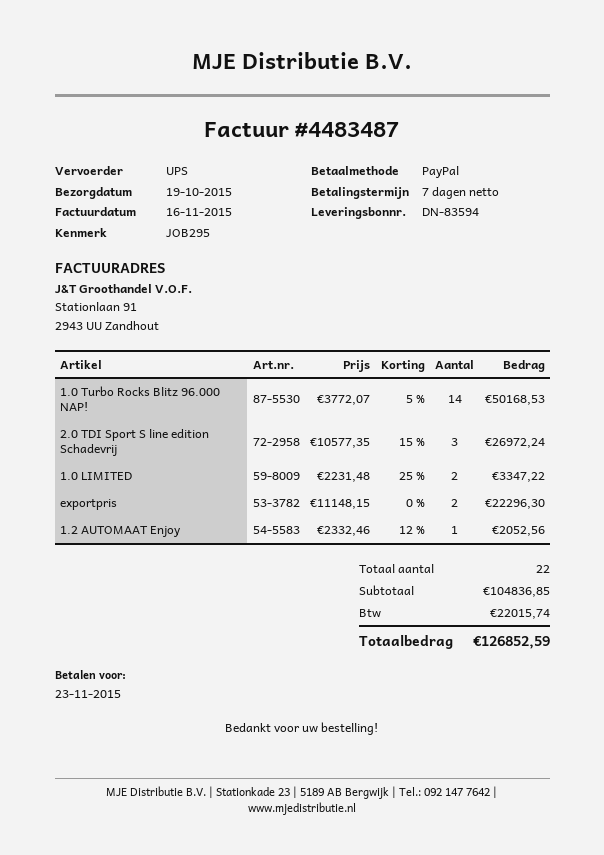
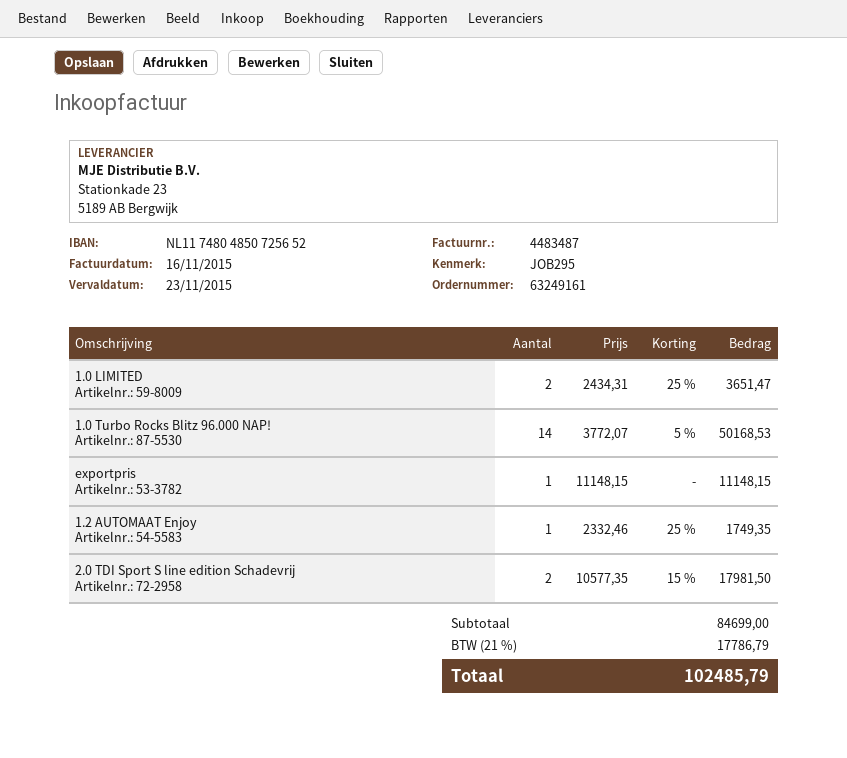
2.0 TDI Sport S line edition Schadevrij: 3 x 10577.35 - 15% = 26972.24 -> 2 x 10577.35 - 15% = 17981.50
1.0 LIMITED: 2 x 2231.48 - 25% = 3347.22 -> 2 x 2434.31 - 25% = 3651.47
exportpris: 2 x 11148.15 = 22296.30 -> 1 x 11148.15 = 11148.15
1.2 AUTOMAAT Enjoy: 1 x 2332.46 - 12% = 2052.56 -> 1 x 2332.46 - 25% = 1749.35
subtotal: 104836.85 -> 84699.00
tax: 22015.74 -> 17786.79
total: 126852.59 -> 102485.79

